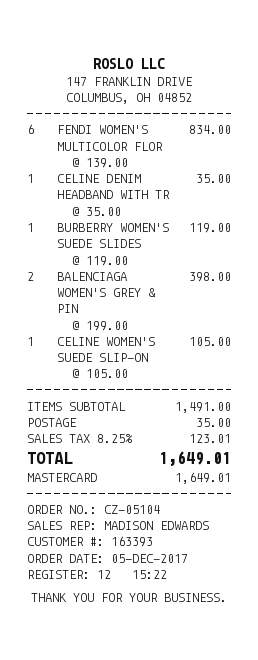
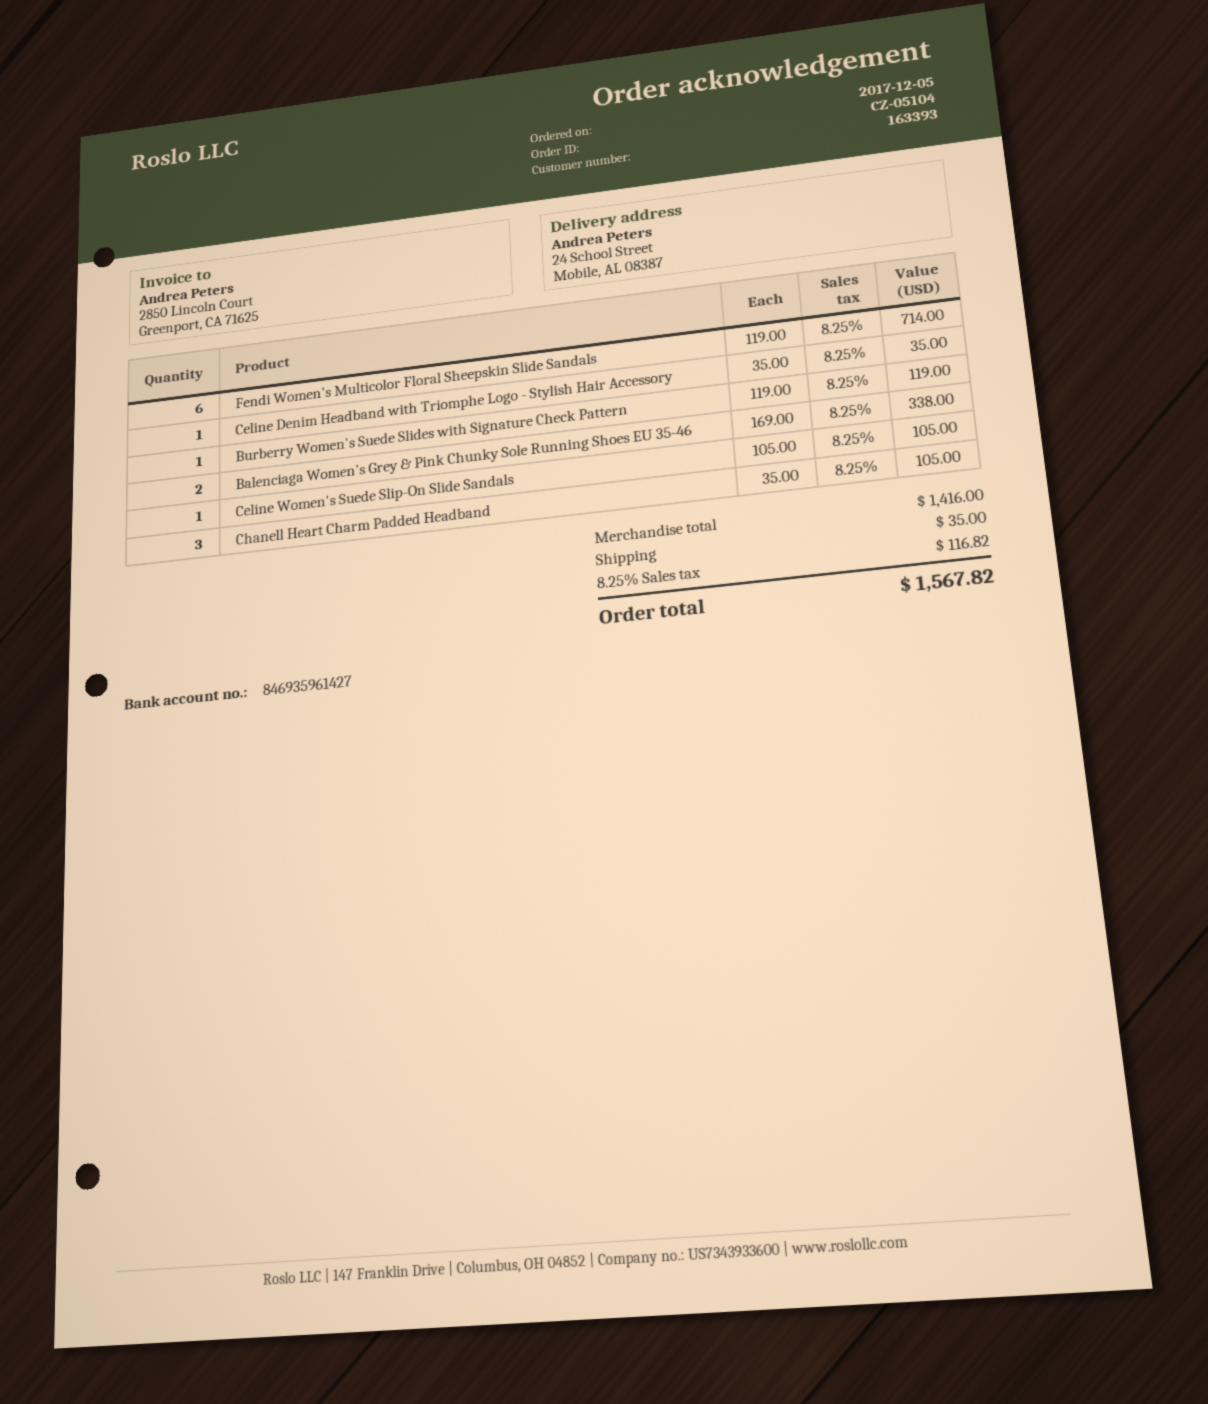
FENDI WOMEN'S MULTICOLOR FLOR: 6 x 139.00 = 834.00 -> 6 x 119.00 = 714.00
BALENCIAGA WOMEN'S GREY & PIN: 2 x 199.00 = 398.00 -> 2 x 169.00 = 338.00
Chanell Heart Charm Padded Headband: none -> 3 x 35.00 = 105.00
subtotal: 1491.00 -> 1416.00
tax: 8.25% = 123.01 -> 8.25% = 116.82
total: 1649.01 -> 1567.82

